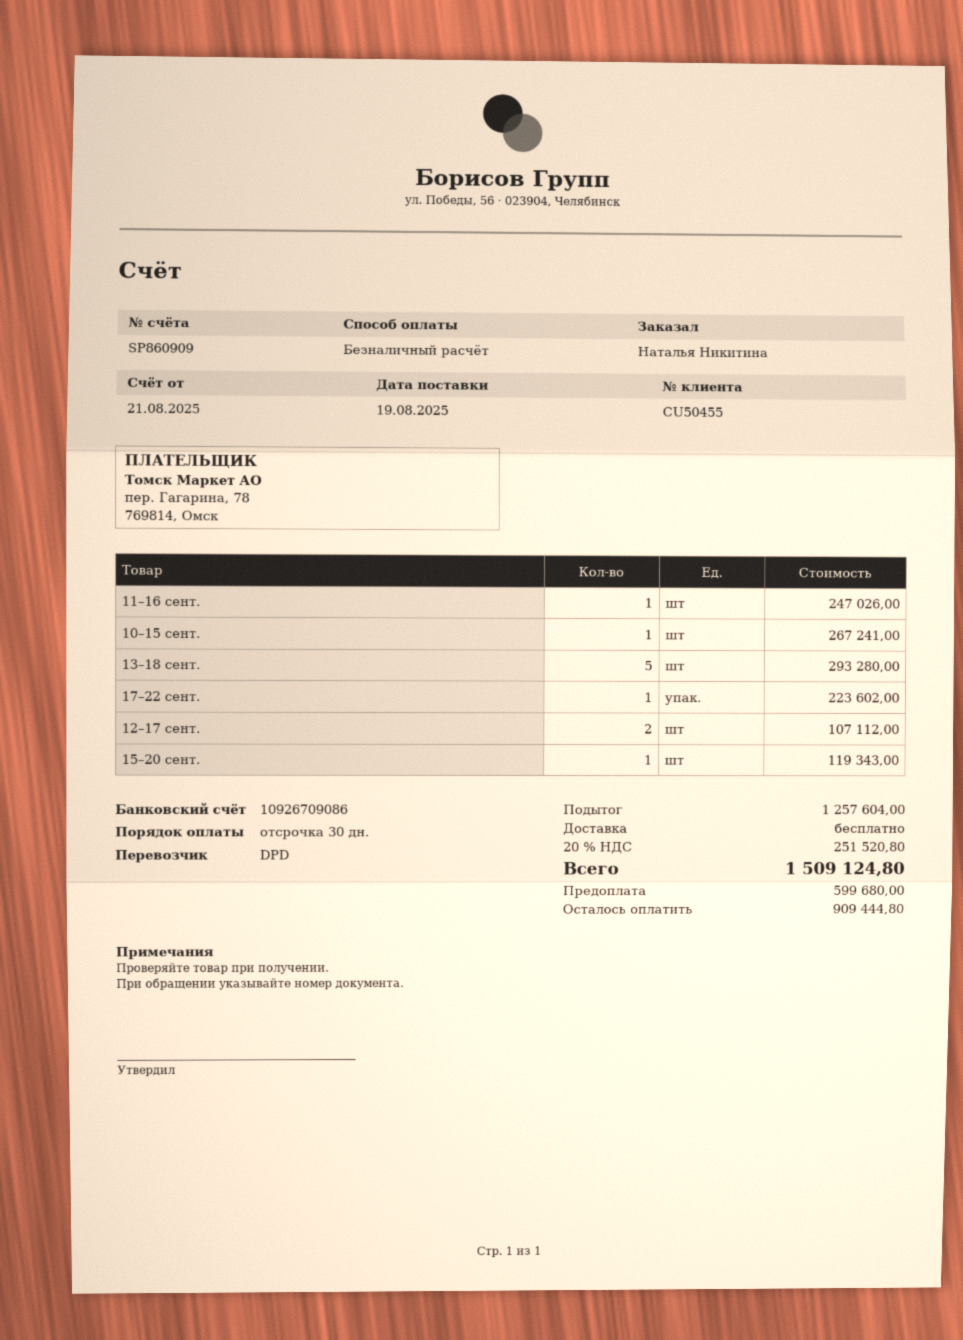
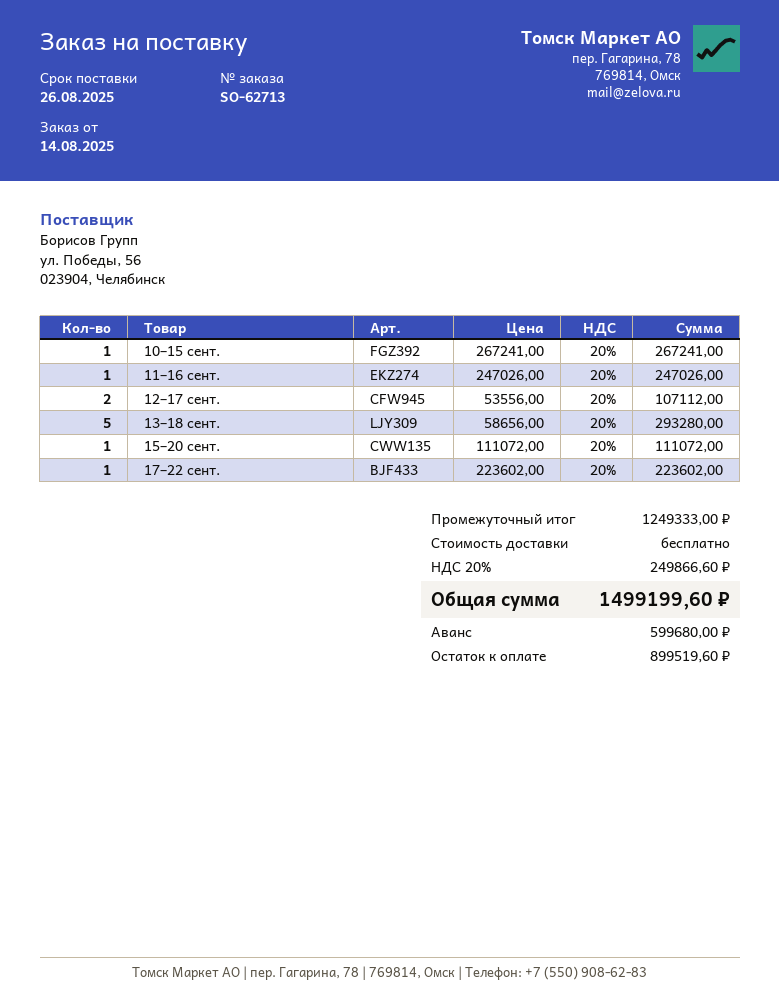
delivery date: 2025-08-19 -> 2025-08-26
15–20 сент.: 1 for 119343.00 -> 1 for 111072.00
subtotal: 1257604.00 -> 1249333.00
tax: 20% = 251520.80 -> 20% = 249866.60
total: 1509124.80 -> 1499199.60
balance: 909444.80 -> 899519.60

